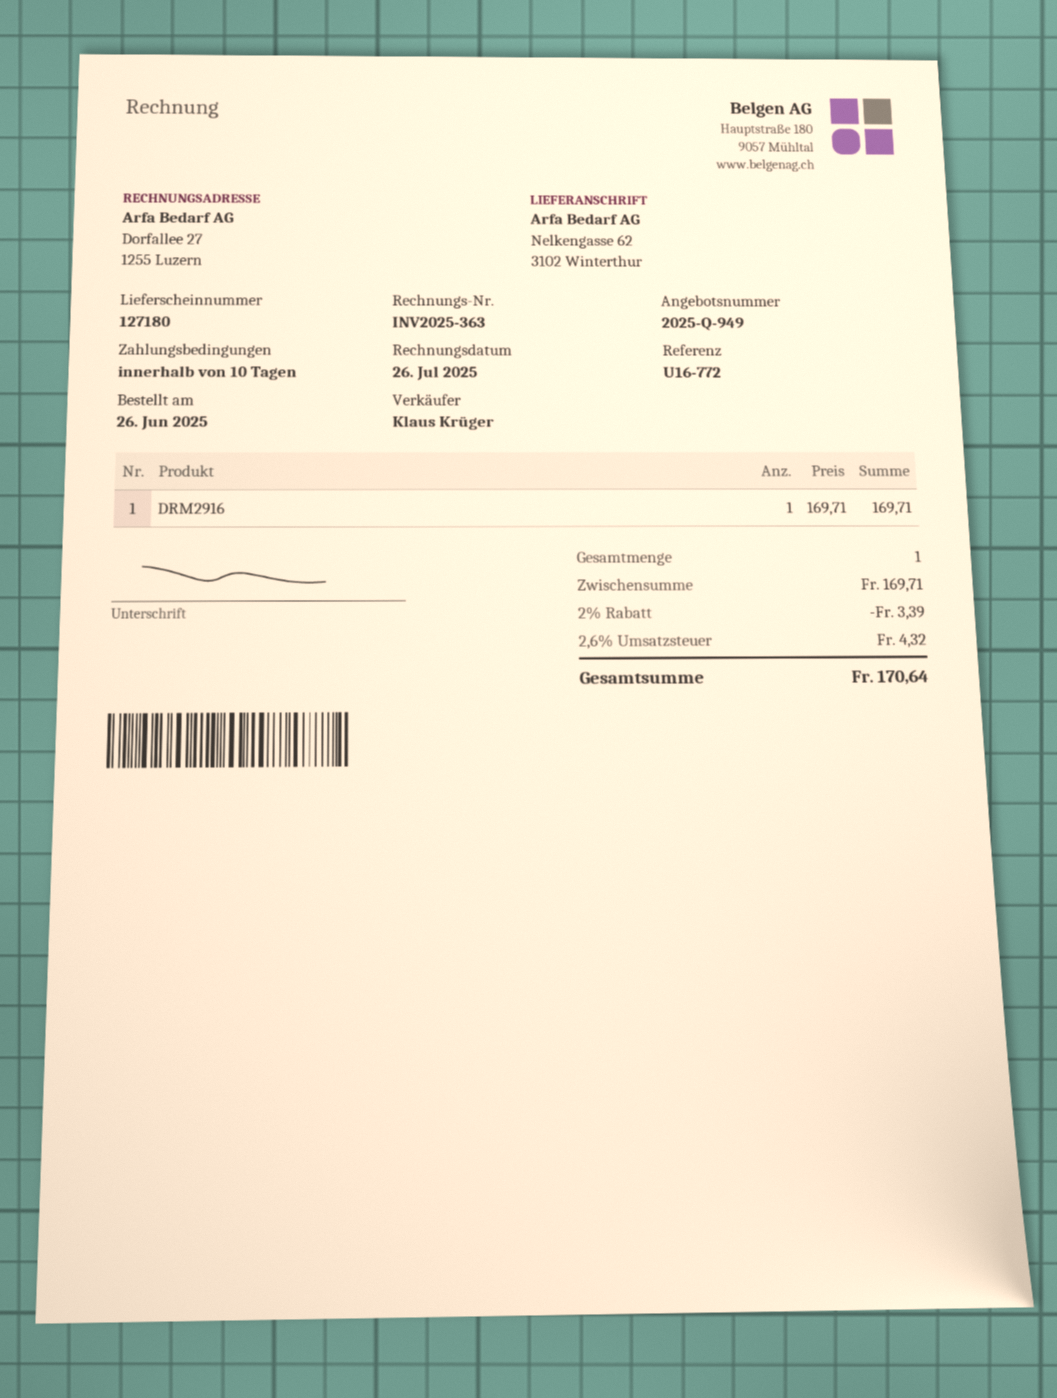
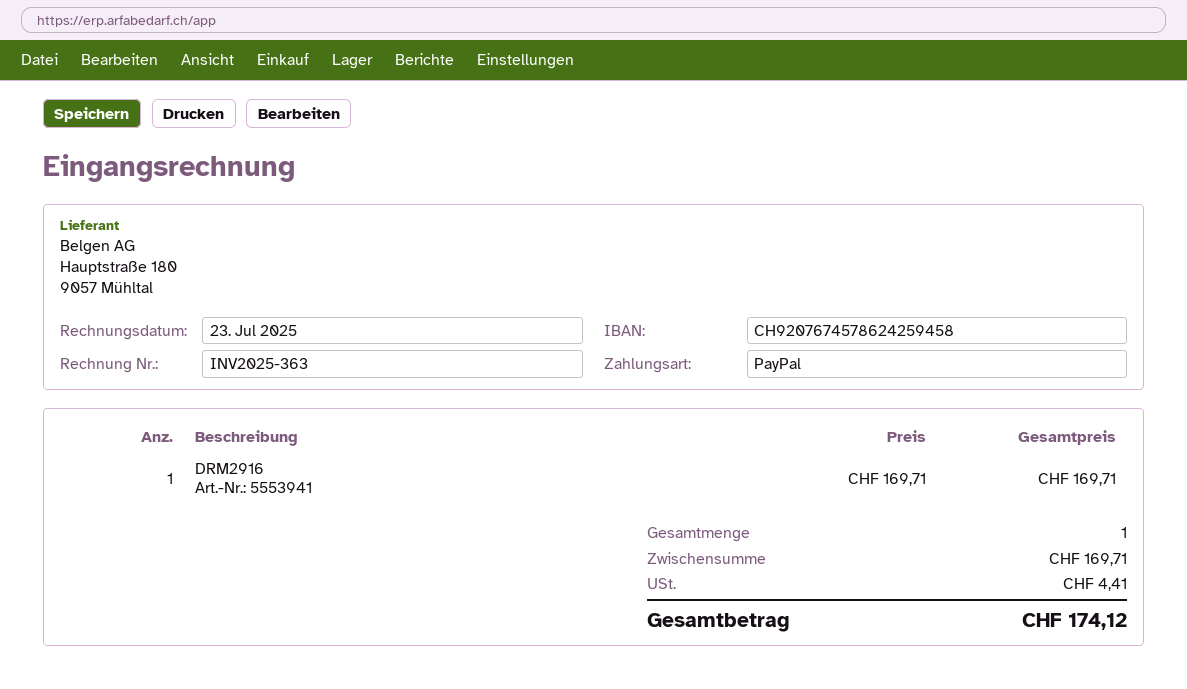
invoice date: 2025-07-26 -> 2025-07-23
discount: 2% = 3.39 -> none
tax: 4.32 -> 4.41
total: 170.64 -> 174.12

